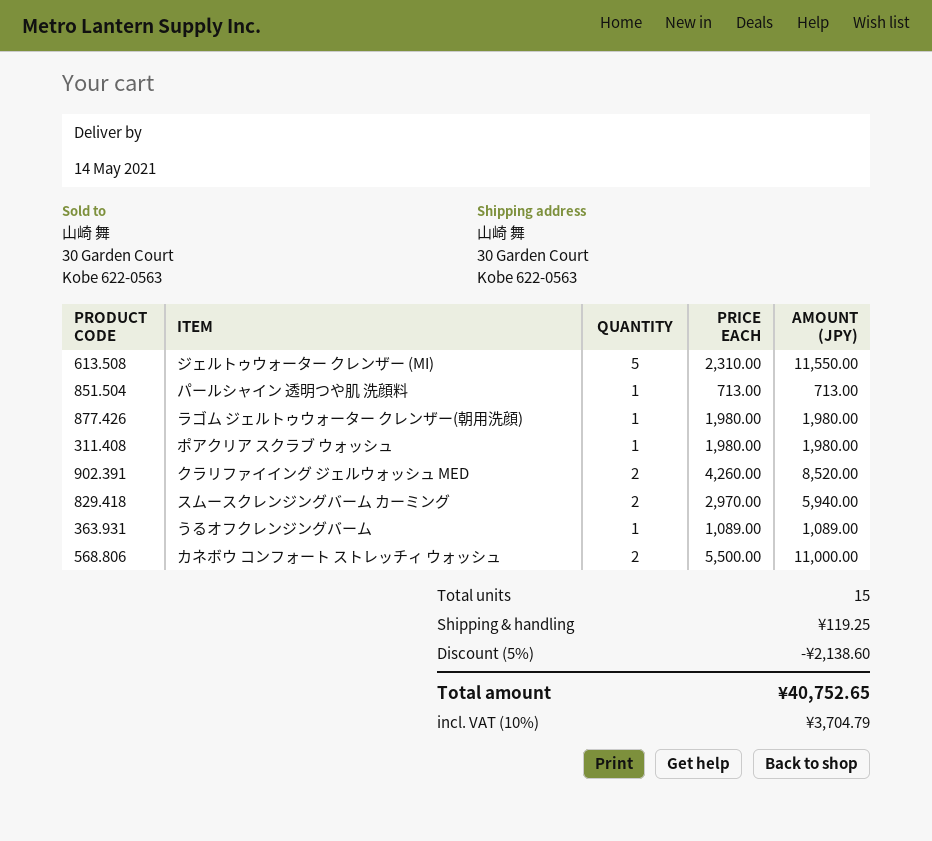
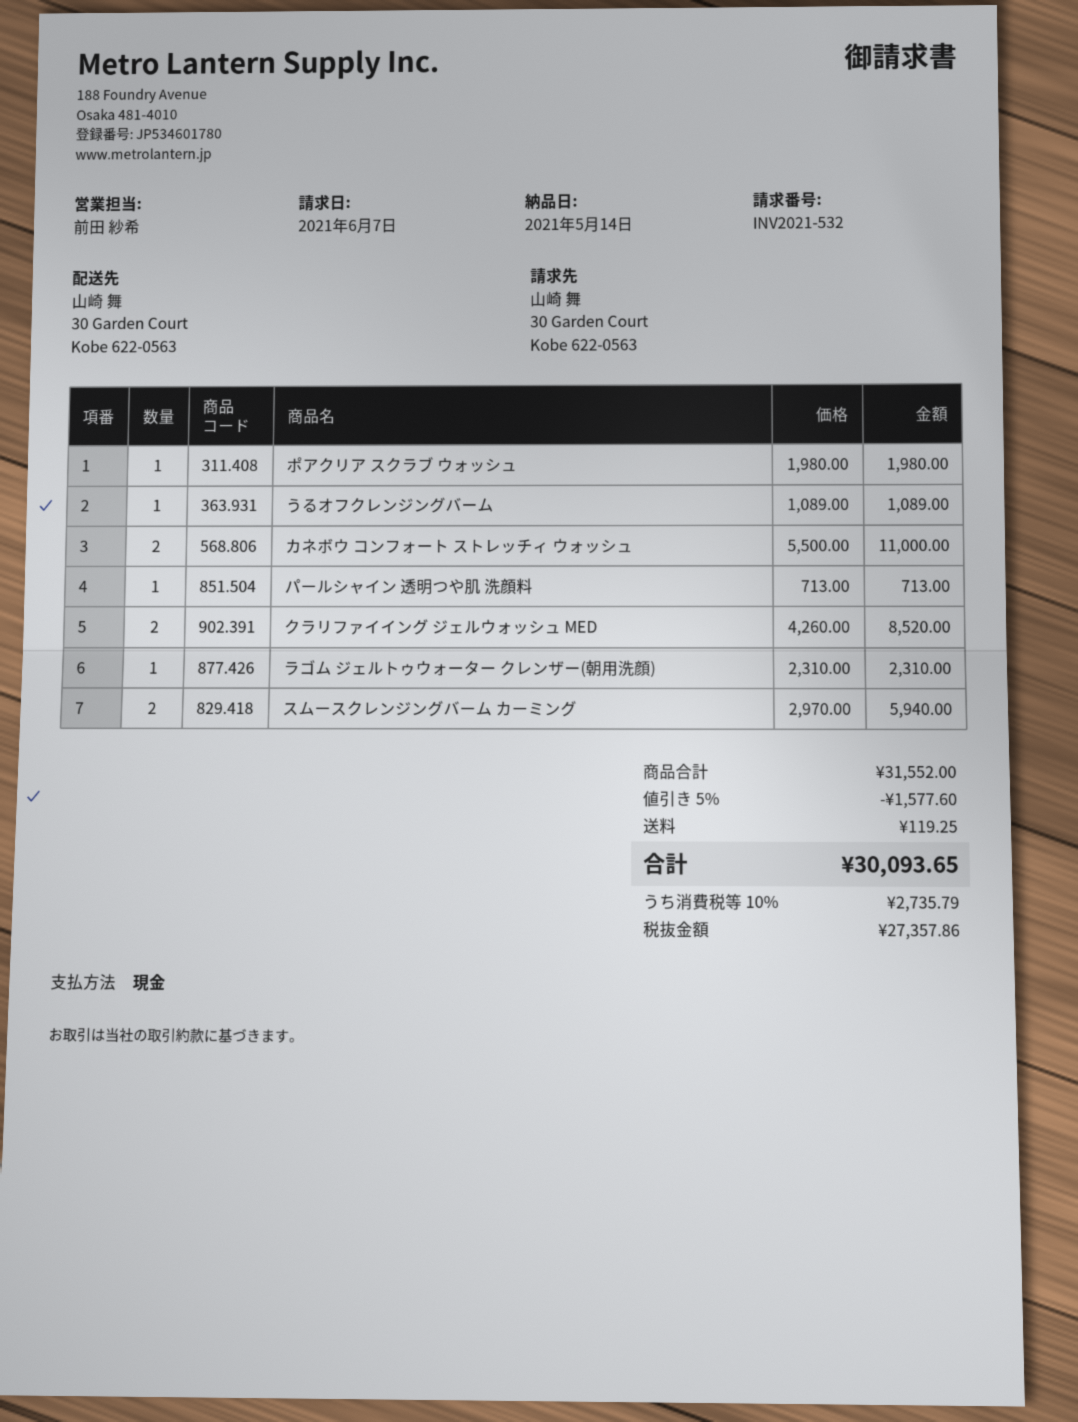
ジェルトゥウォーター クレンザー (MI): 5 x 2310.00 = 11550.00 -> none
ラゴム ジェルトゥウォーター クレンザー(朝用洗顔): 1 x 1980.00 = 1980.00 -> 1 x 2310.00 = 2310.00
discount: 5% = 2138.60 -> 5% = 1577.60
tax: 10% = 3704.79 -> 10% = 2735.79
total: 40752.65 -> 30093.65

